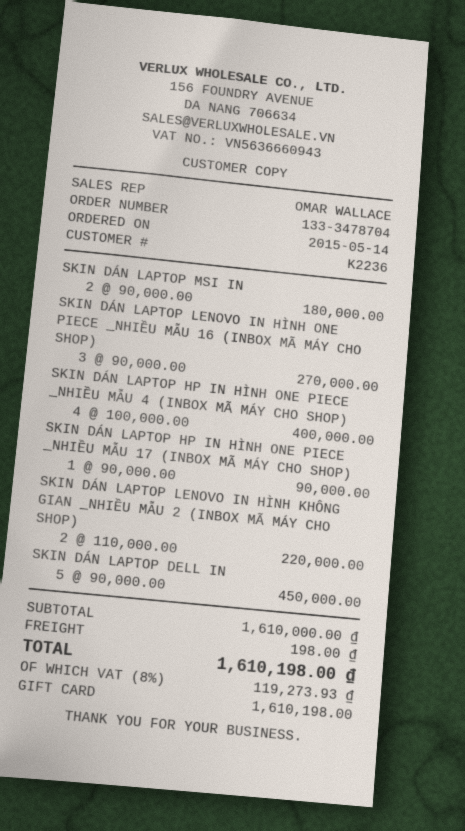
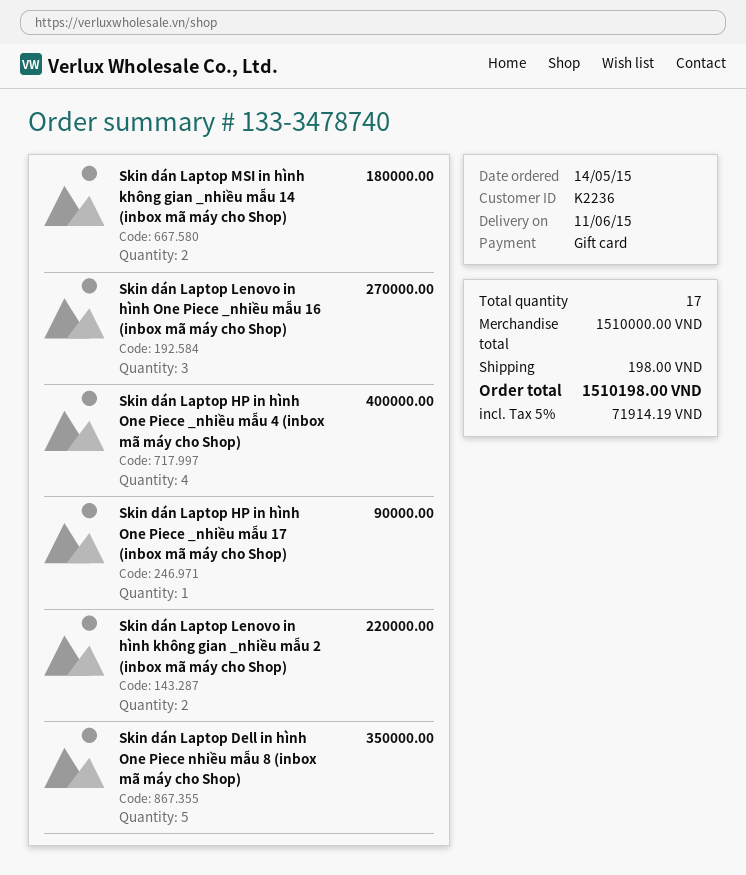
order number: 133-3478704 -> 133-3478740
SKIN DÁN LAPTOP DELL IN: 5 for 450000.00 -> 5 for 350000.00
subtotal: 1610000.00 -> 1510000.00
tax: 8% = 119273.93 -> 5% = 71914.19
total: 1610198.00 -> 1510198.00

